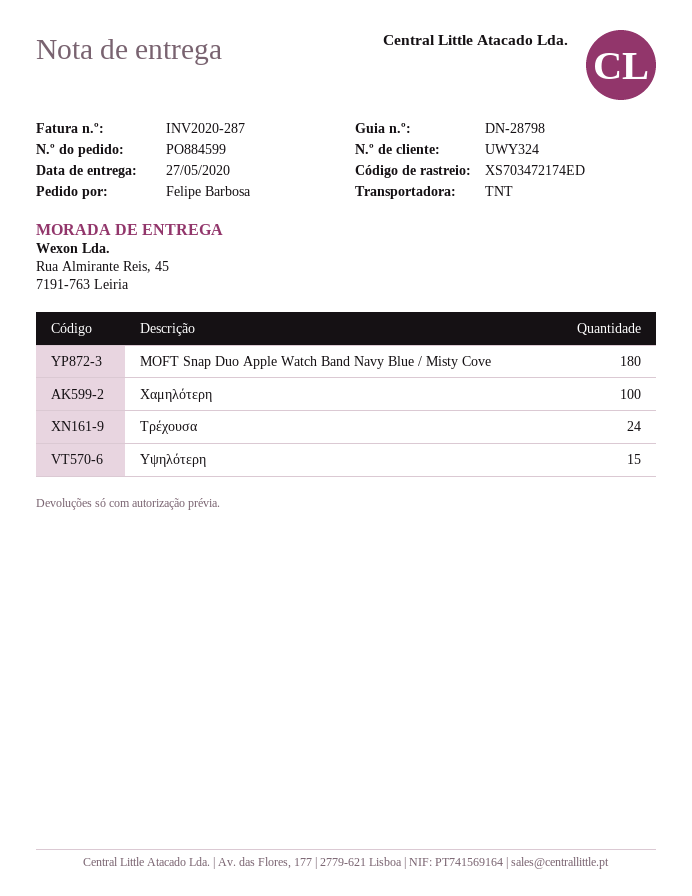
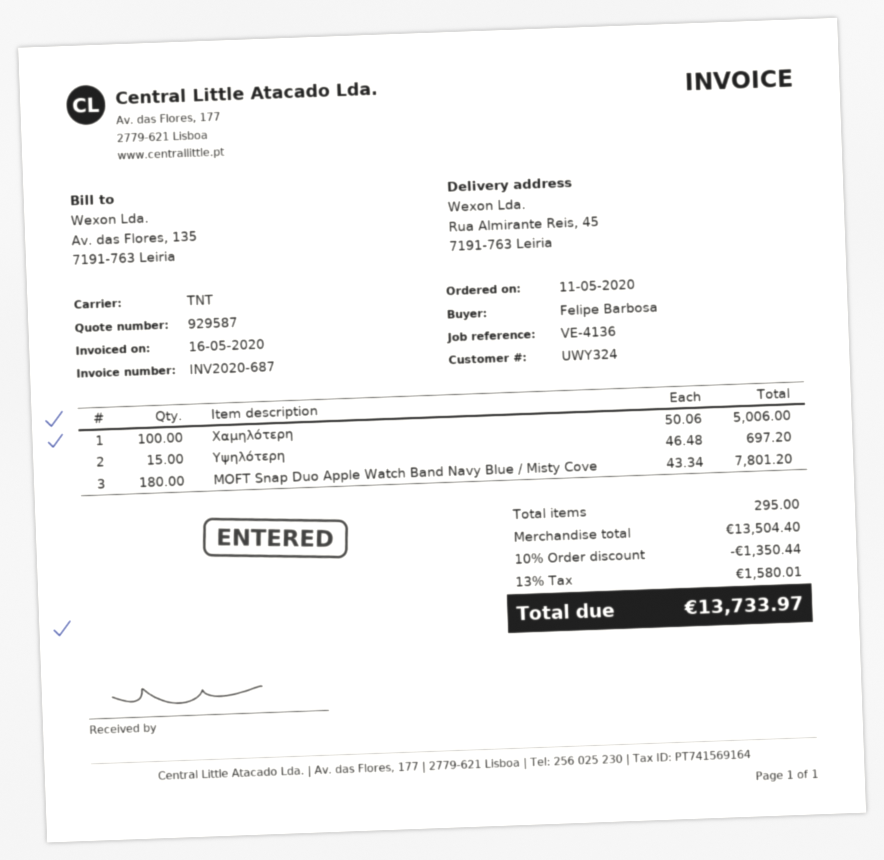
invoice number: INV2020-287 -> INV2020-687
Τρέχουσα: 24 -> none

